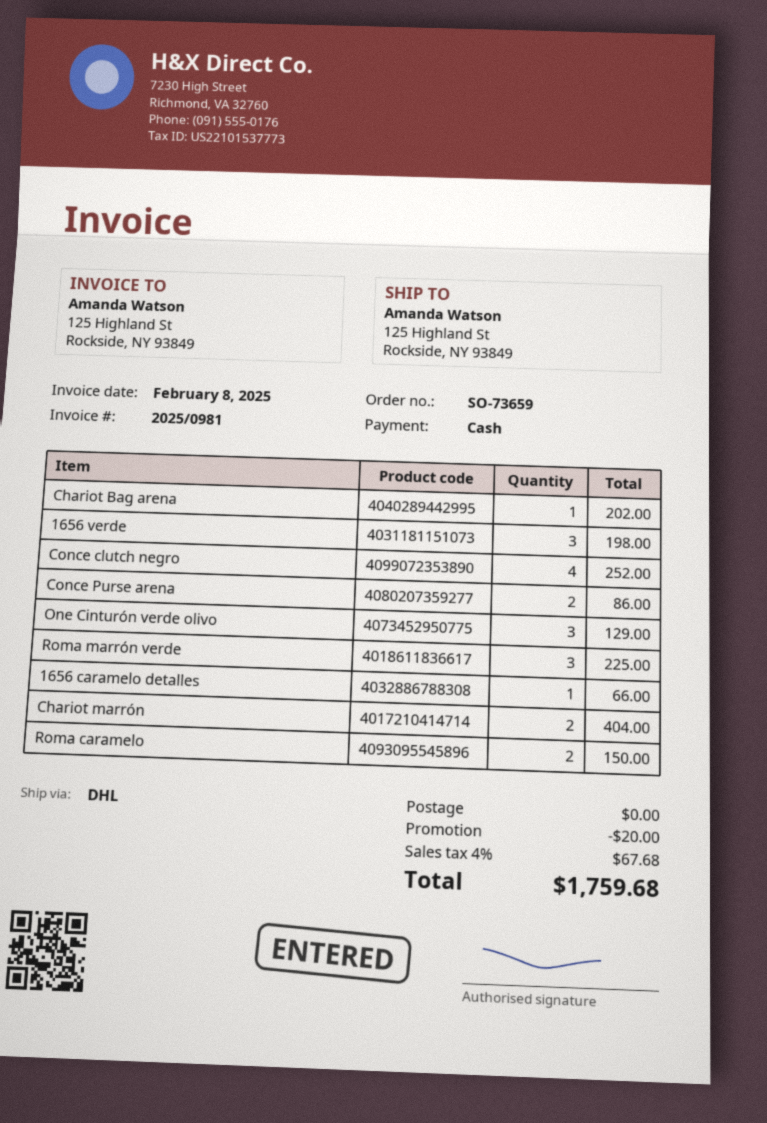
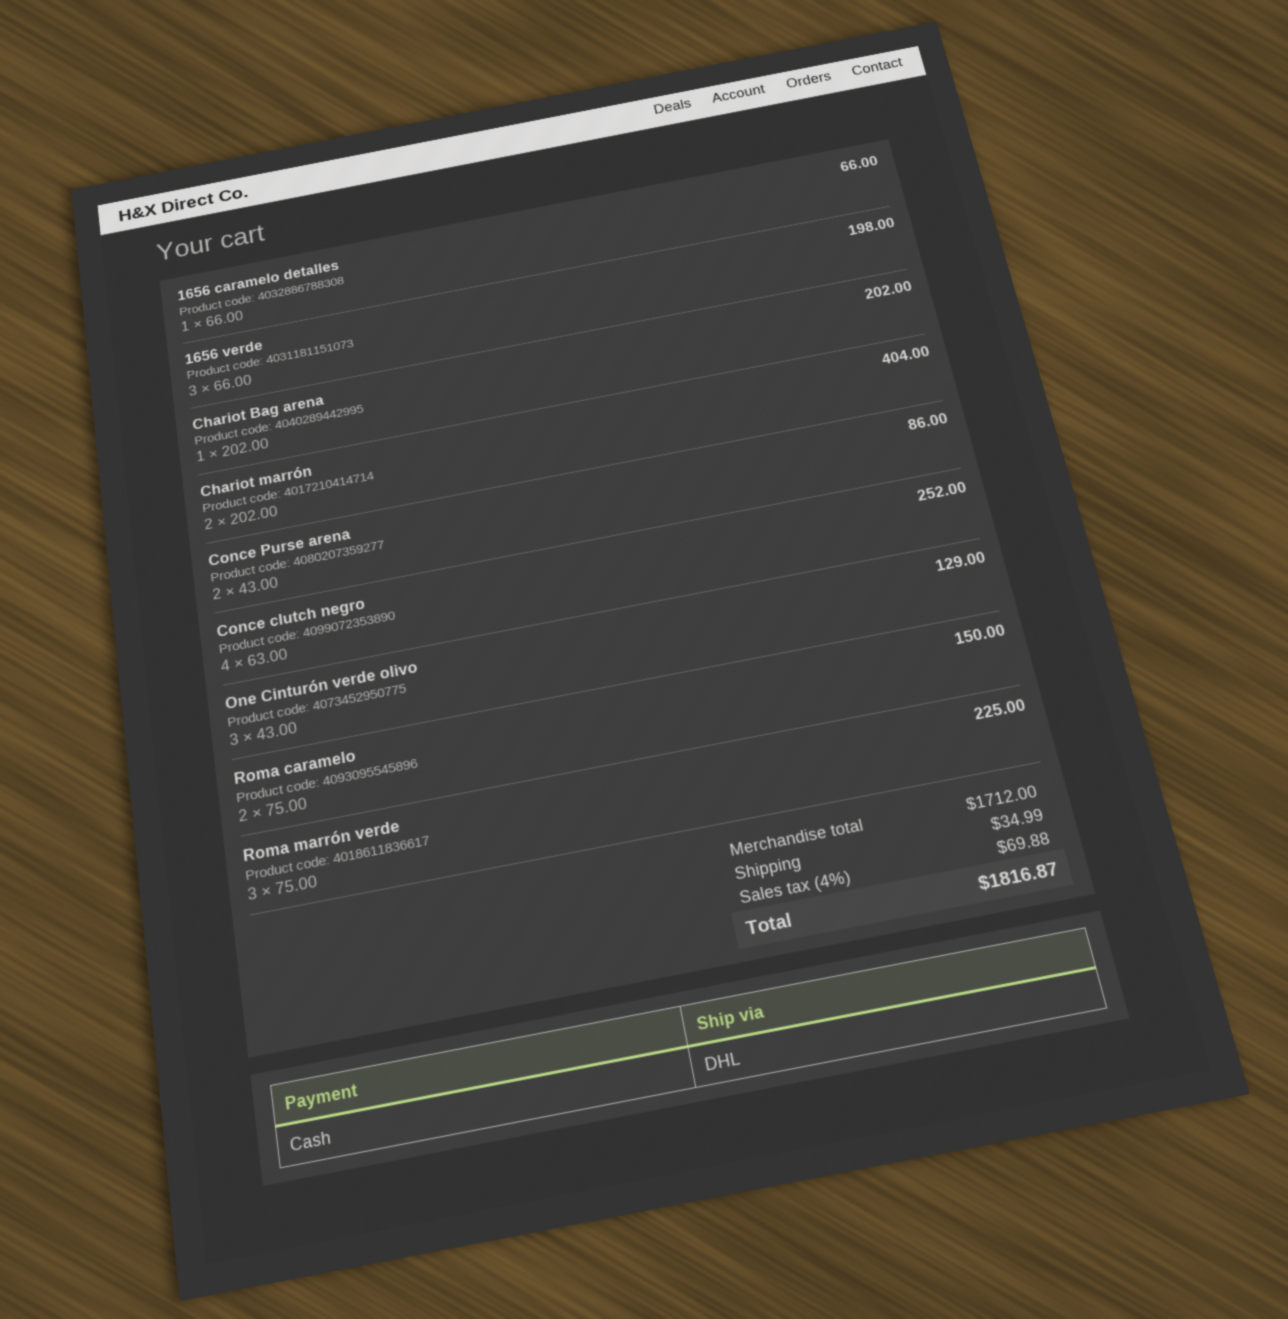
discount: 20.00 -> none
shipping: 0.00 -> 34.99
tax: 4% = 67.68 -> 4% = 69.88
total: 1759.68 -> 1816.87

